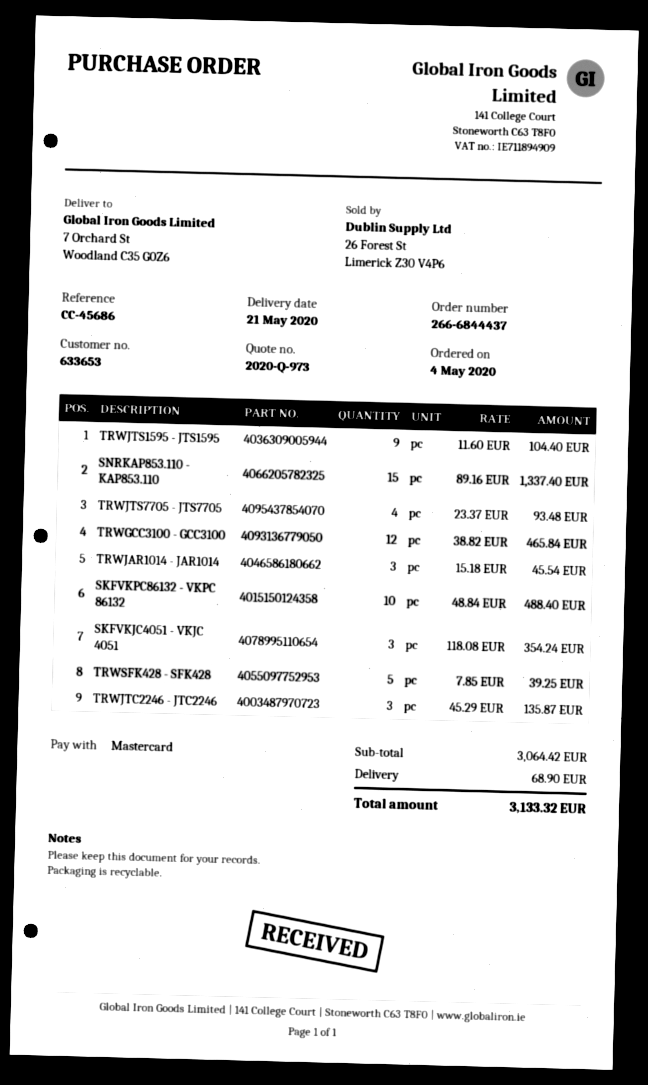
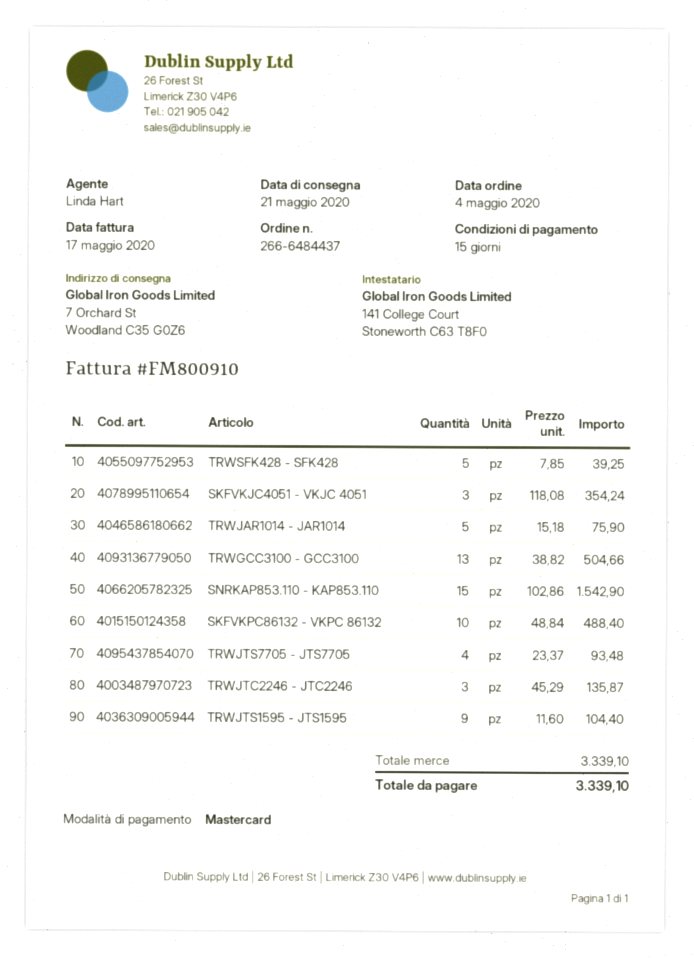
order number: 266-6844437 -> 266-6484437
SNRKAP853.110 - KAP853.110: 15 x 89.16 = 1337.40 -> 15 x 102.86 = 1542.90
TRWGCC3100 - GCC3100: 12 x 38.82 = 465.84 -> 13 x 38.82 = 504.66
TRWJAR1014 - JAR1014: 3 x 15.18 = 45.54 -> 5 x 15.18 = 75.90
subtotal: 3064.42 -> 3339.10
shipping: 68.90 -> none
total: 3133.32 -> 3339.10

